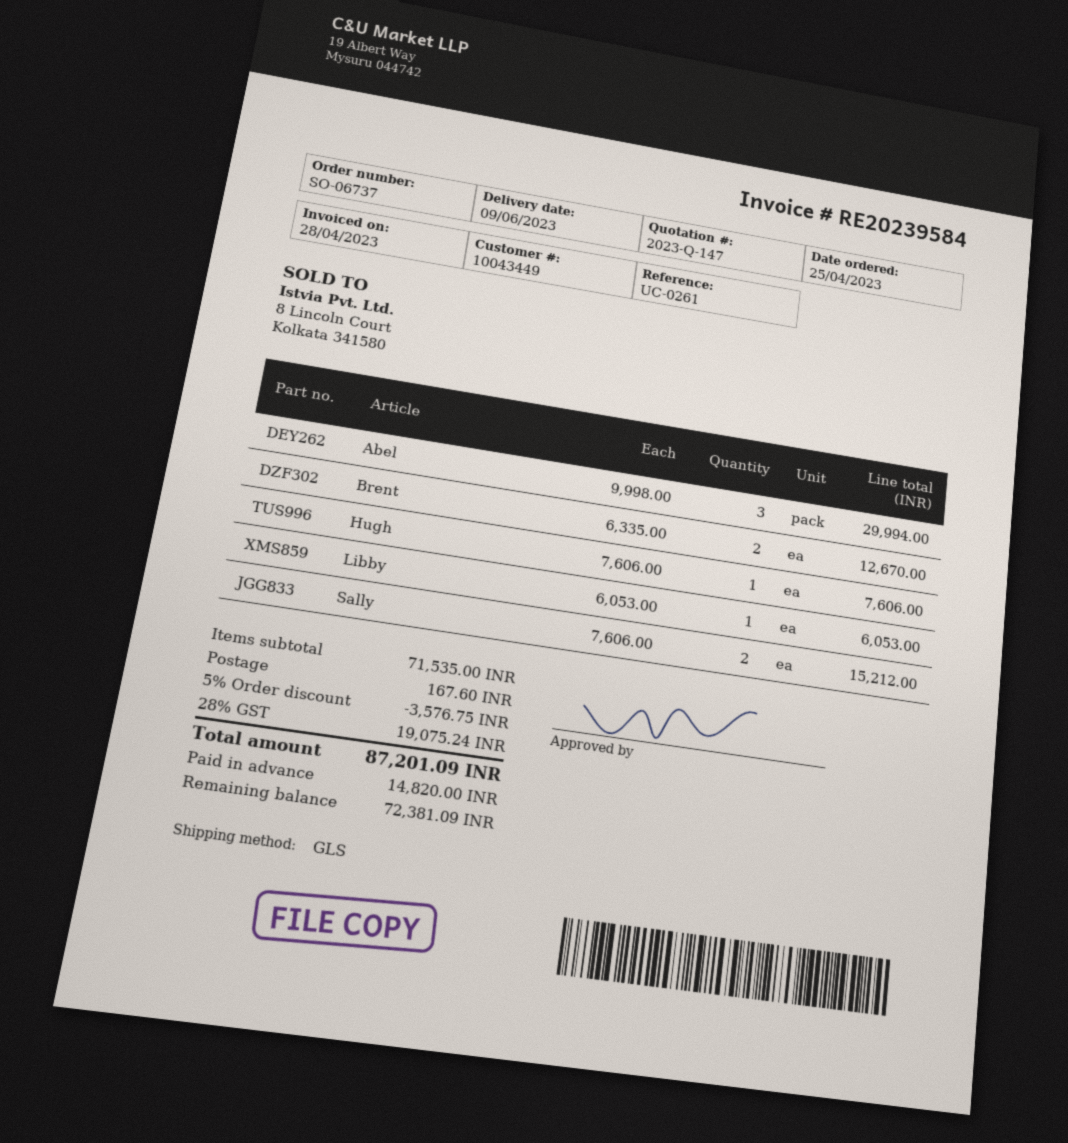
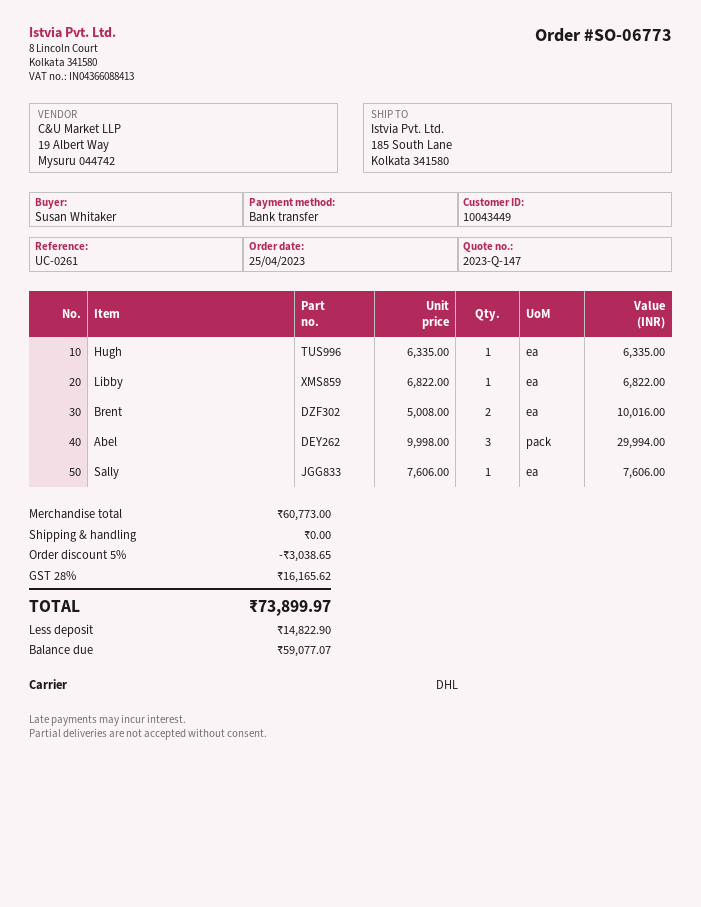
order number: SO-06737 -> SO-06773
shipping method: GLS -> DHL
Brent: 2 x 6335.00 = 12670.00 -> 2 x 5008.00 = 10016.00
Hugh: 1 x 7606.00 = 7606.00 -> 1 x 6335.00 = 6335.00
Libby: 1 x 6053.00 = 6053.00 -> 1 x 6822.00 = 6822.00
Sally: 2 x 7606.00 = 15212.00 -> 1 x 7606.00 = 7606.00
subtotal: 71535.00 -> 60773.00
discount: 5% = 3576.75 -> 5% = 3038.65
shipping: 167.60 -> 0.00
tax: 28% = 19075.24 -> 28% = 16165.62
total: 87201.09 -> 73899.97
deposit: 14820.00 -> 14822.90
balance: 72381.09 -> 59077.07

